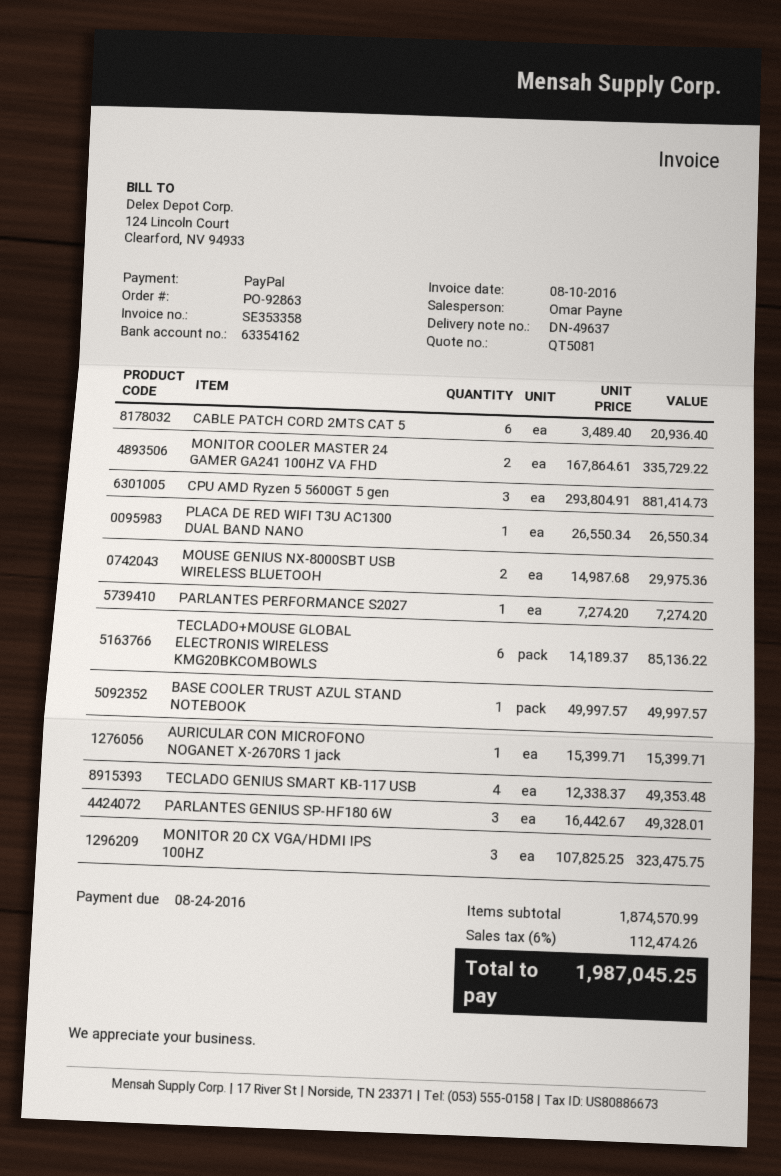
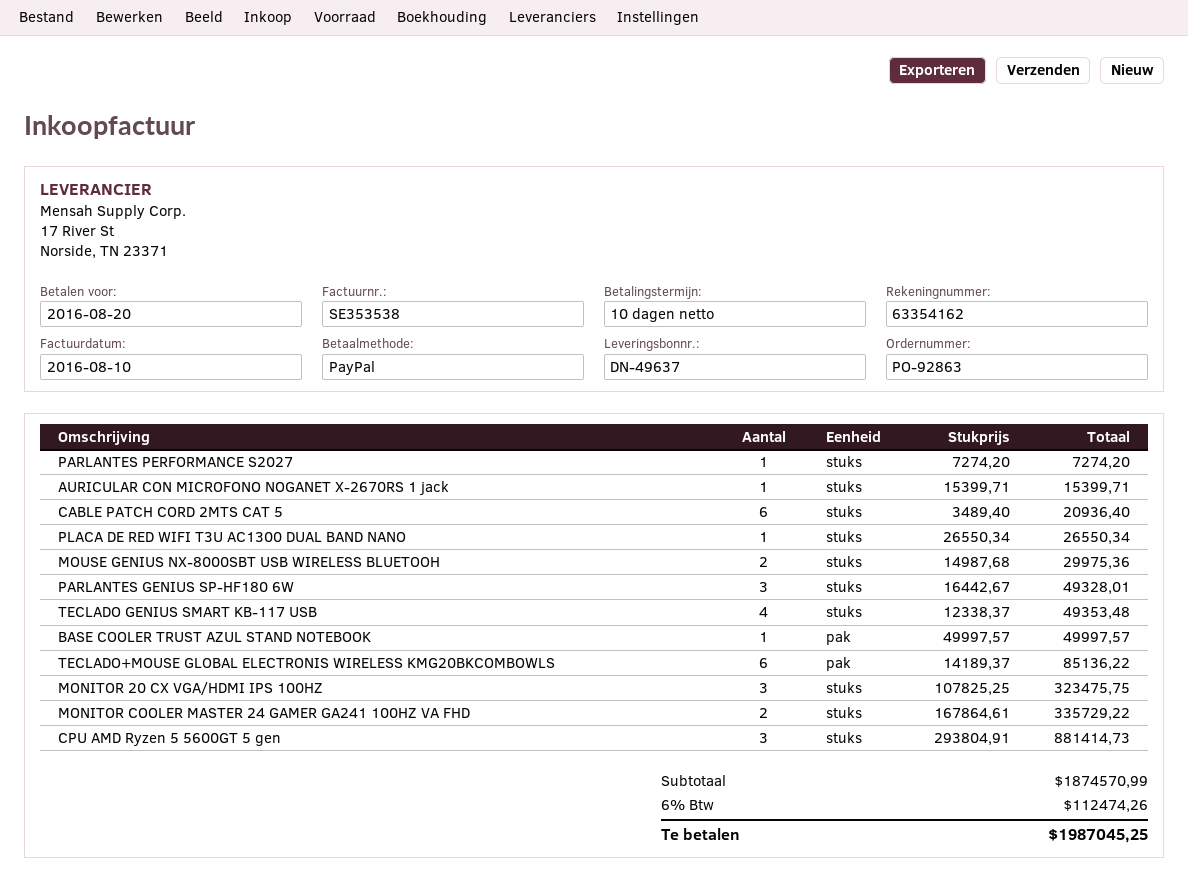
invoice number: SE353358 -> SE353538
due date: 2016-08-24 -> 2016-08-20

